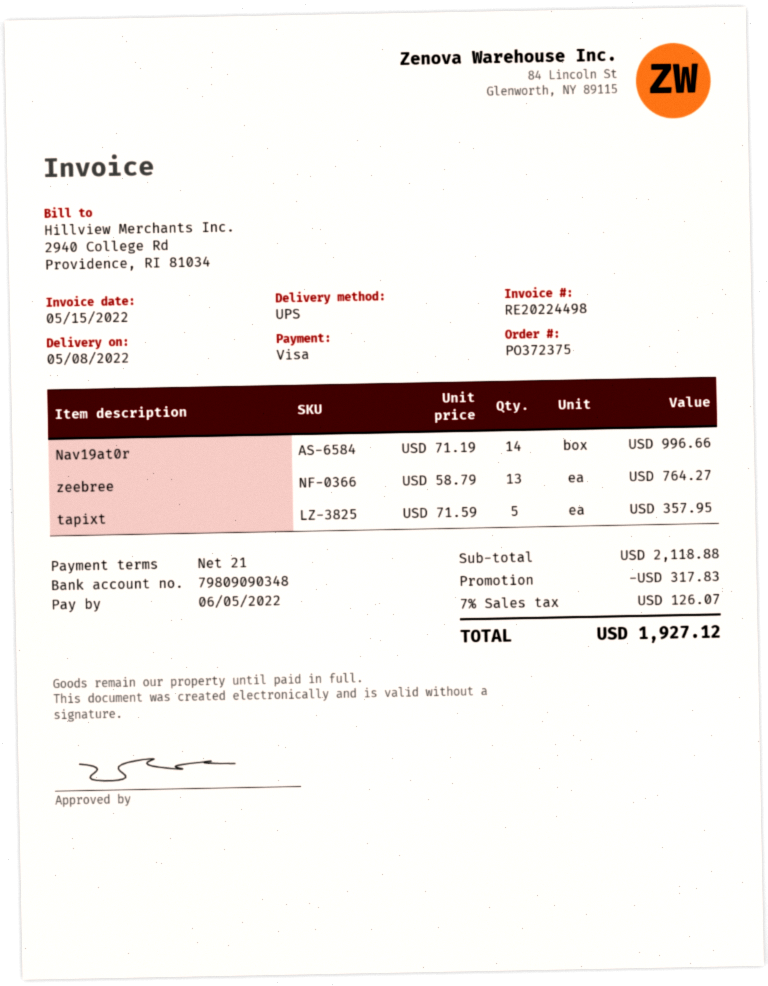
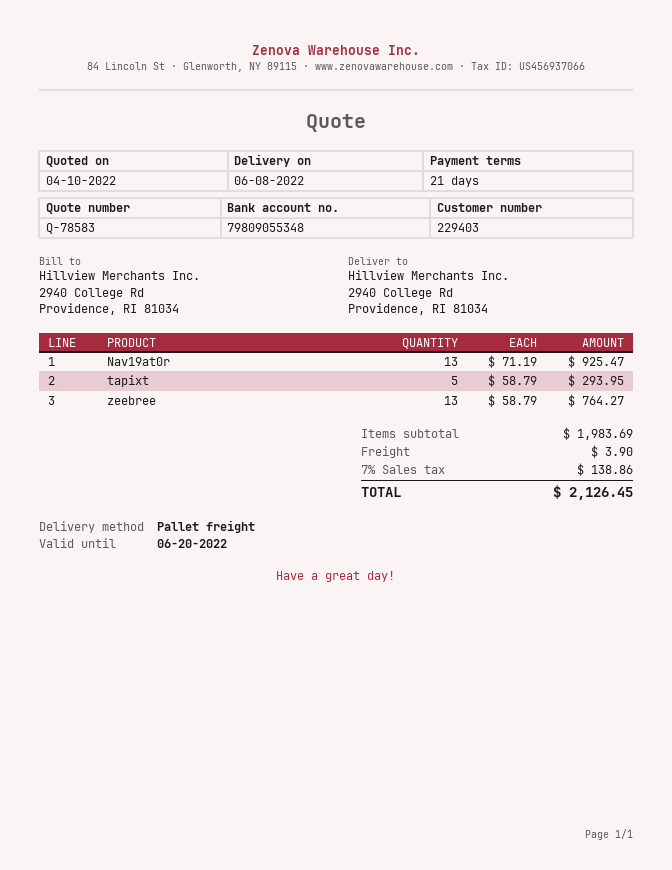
delivery date: 2022-05-08 -> 2022-06-08
bank account: 79809090348 -> 79809055348
shipping method: UPS -> pallet freight
Nav19at0r: 14 x 71.19 = 996.66 -> 13 x 71.19 = 925.47
tapixt: 5 x 71.59 = 357.95 -> 5 x 58.79 = 293.95
subtotal: 2118.88 -> 1983.69
discount: 317.83 -> none
shipping: none -> 3.90
tax: 7% = 126.07 -> 7% = 138.86
total: 1927.12 -> 2126.45

